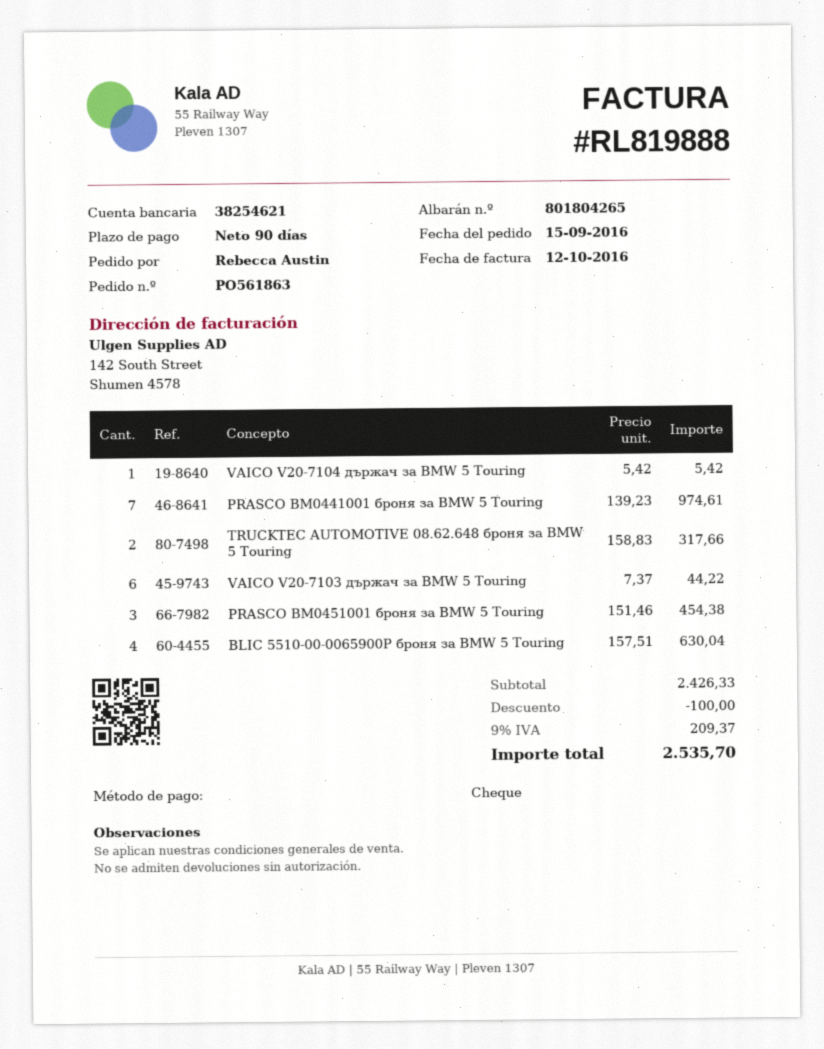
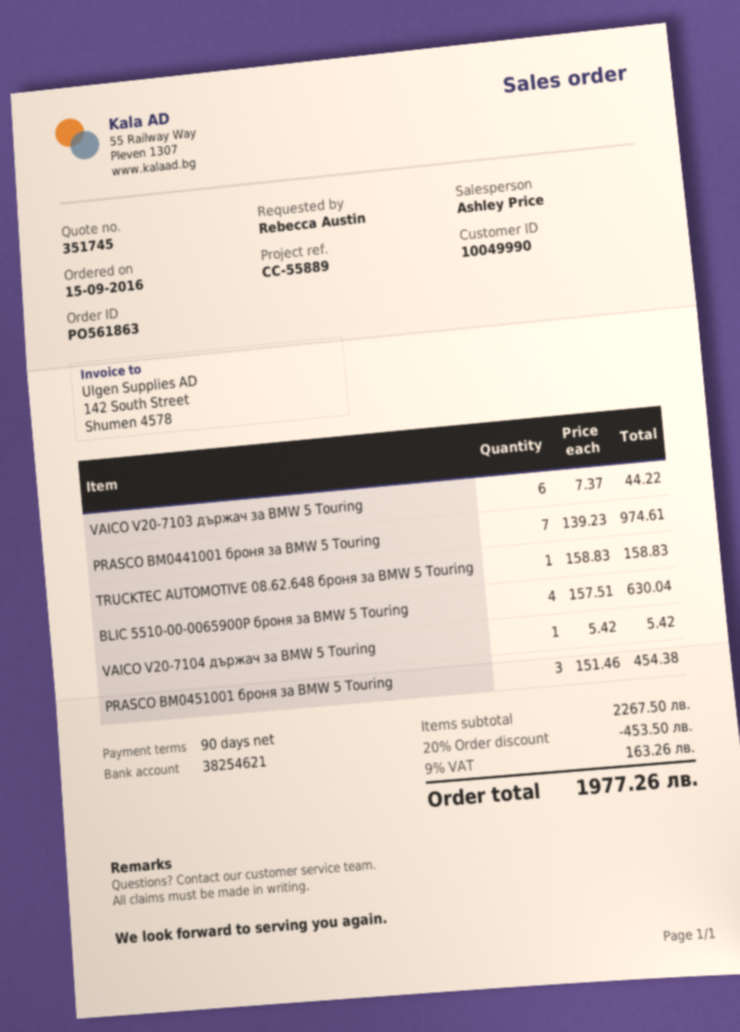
TRUCKTEC AUTOMOTIVE 08.62.648 броня за BMW 5 Touring: 2 x 158.83 = 317.66 -> 1 x 158.83 = 158.83
subtotal: 2426.33 -> 2267.50
discount: 100.00 -> 453.50
tax: 9% = 209.37 -> 9% = 163.26
total: 2535.70 -> 1977.26

